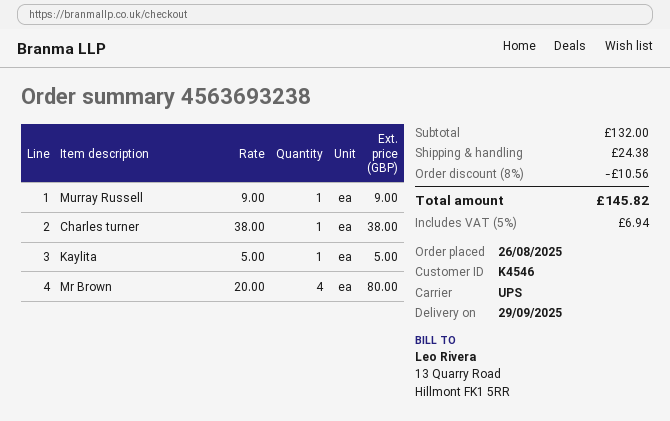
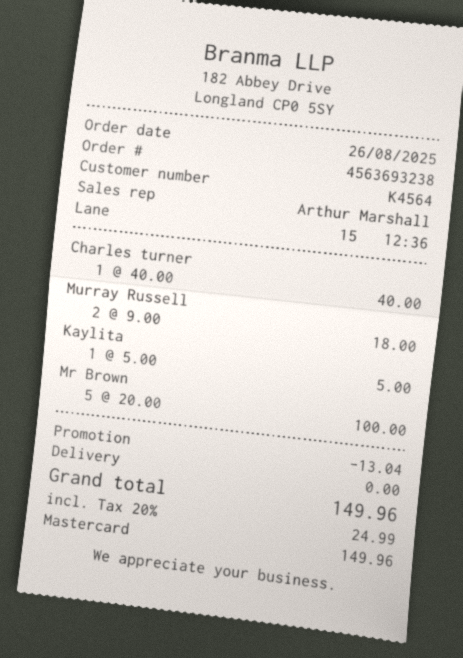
customer number: K4546 -> K4564
Murray Russell: 1 x 9.00 = 9.00 -> 2 x 9.00 = 18.00
Charles turner: 1 x 38.00 = 38.00 -> 1 x 40.00 = 40.00
Mr Brown: 4 x 20.00 = 80.00 -> 5 x 20.00 = 100.00
discount: 10.56 -> 13.04
shipping: 24.38 -> 0.00
tax: 5% = 6.94 -> 20% = 24.99
total: 145.82 -> 149.96

